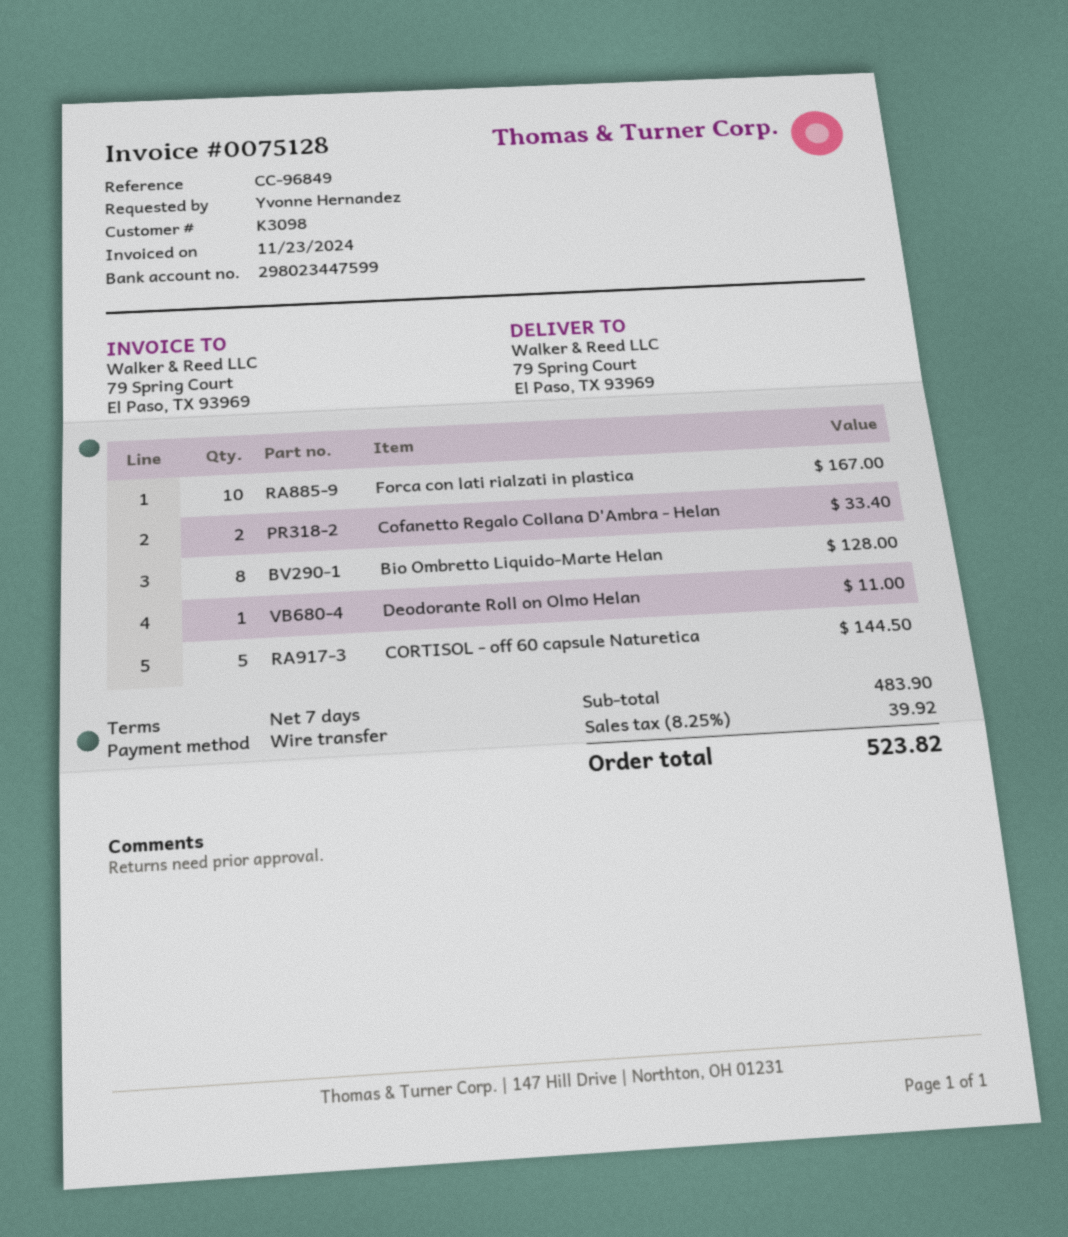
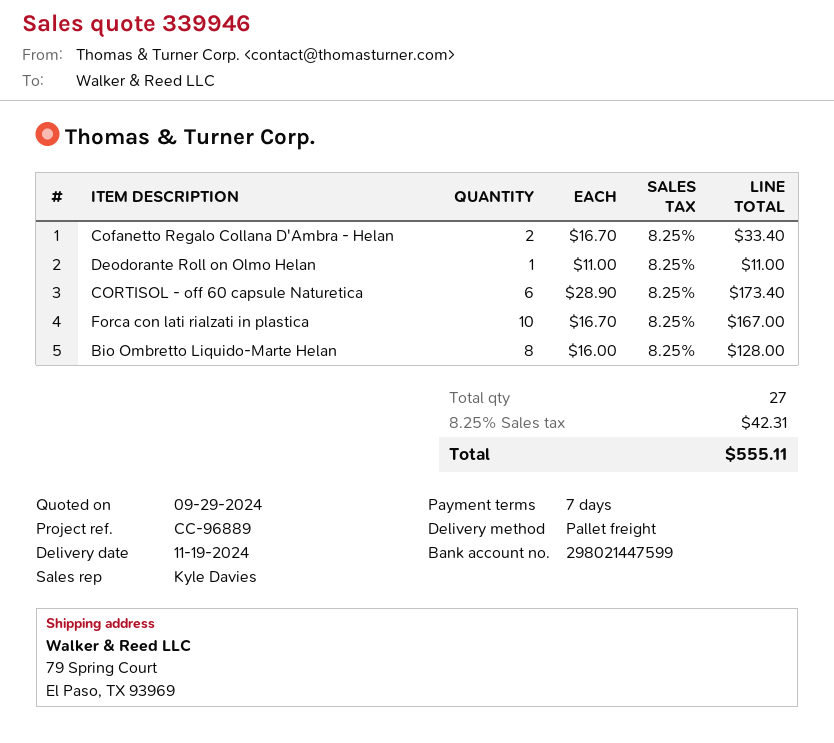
reference: CC-96849 -> CC-96889
bank account: 298023447599 -> 298021447599
CORTISOL - off 60 capsule Naturetica: 5 for 144.50 -> 6 for 173.40
tax: 8.25% = 39.92 -> 8.25% = 42.31
total: 523.82 -> 555.11

